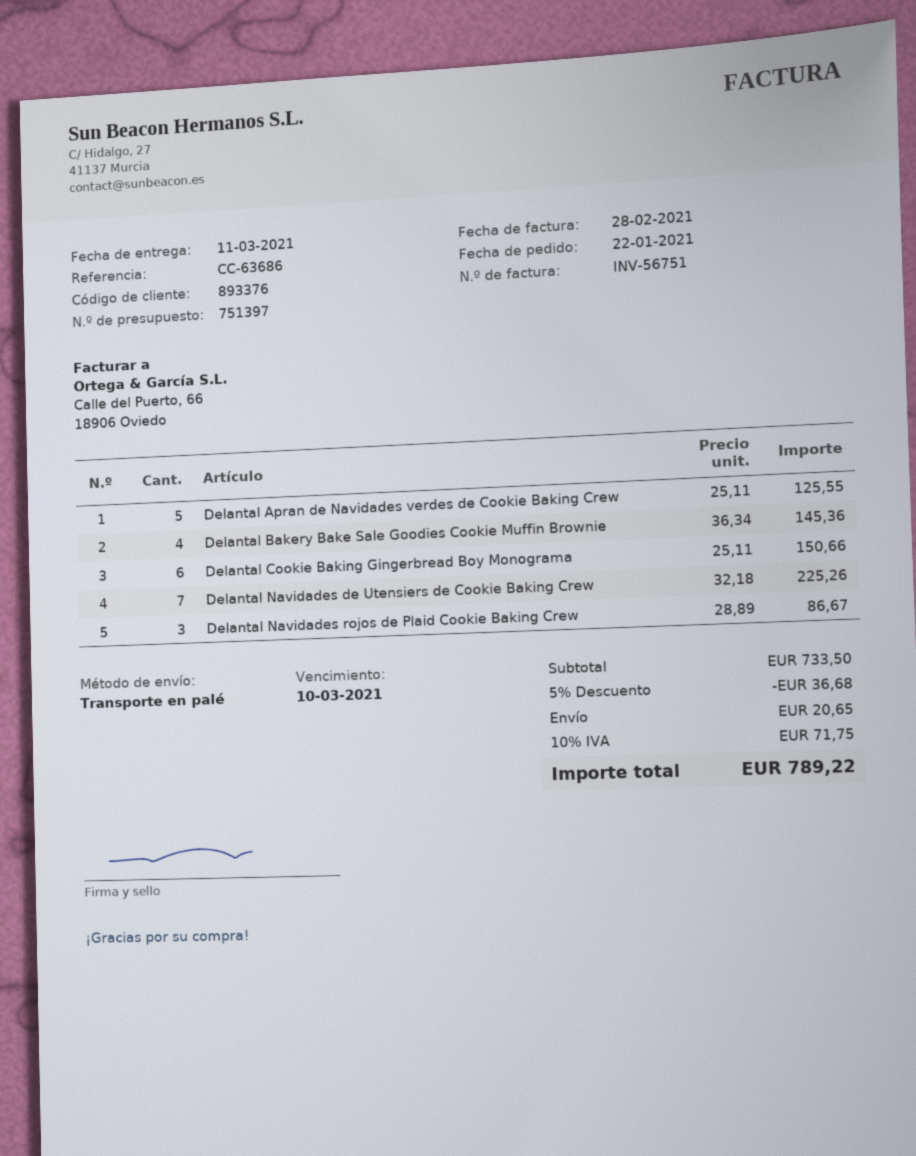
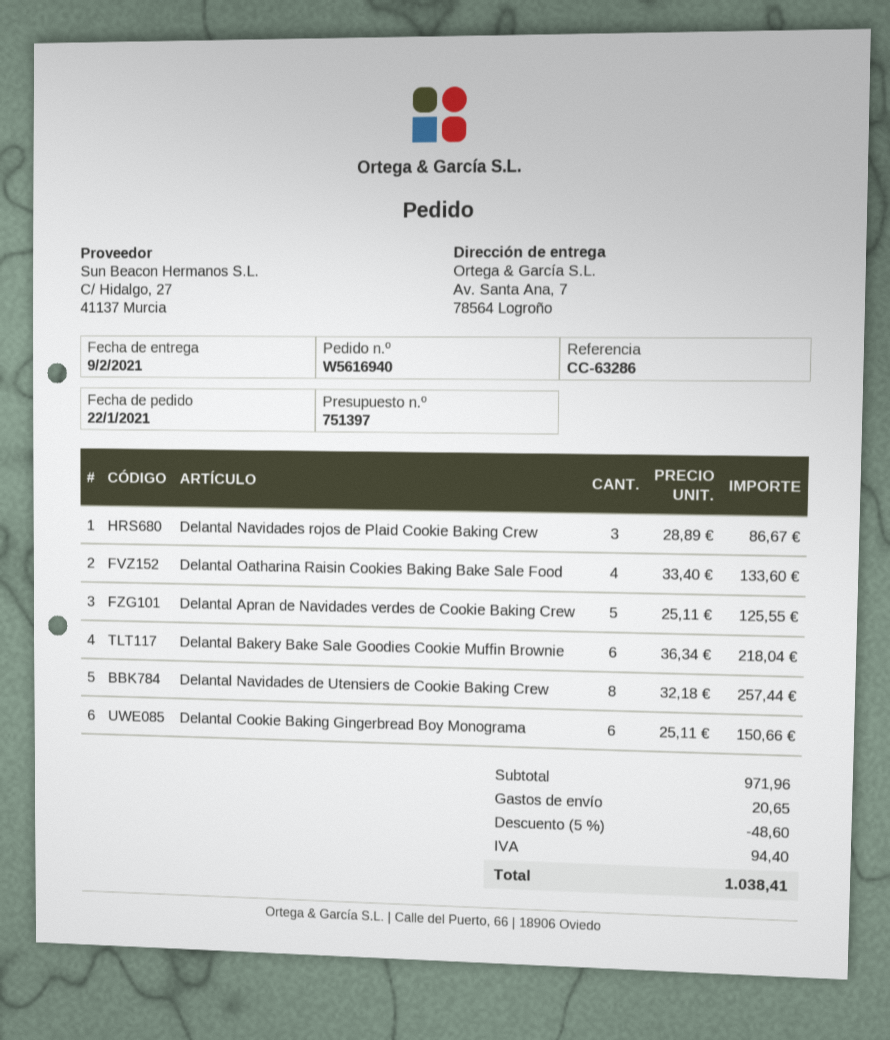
delivery date: 2021-03-11 -> 2021-02-09
reference: CC-63686 -> CC-63286
Delantal Bakery Bake Sale Goodies Cookie Muffin Brownie: 4 x 36.34 = 145.36 -> 6 x 36.34 = 218.04
Delantal Navidades de Utensiers de Cookie Baking Crew: 7 x 32.18 = 225.26 -> 8 x 32.18 = 257.44
Delantal Oatharina Raisin Cookies Baking Bake Sale Food: none -> 4 x 33.40 = 133.60
subtotal: 733.50 -> 971.96
discount: 5% = 36.68 -> 5% = 48.60
tax: 71.75 -> 94.40
total: 789.22 -> 1038.41

